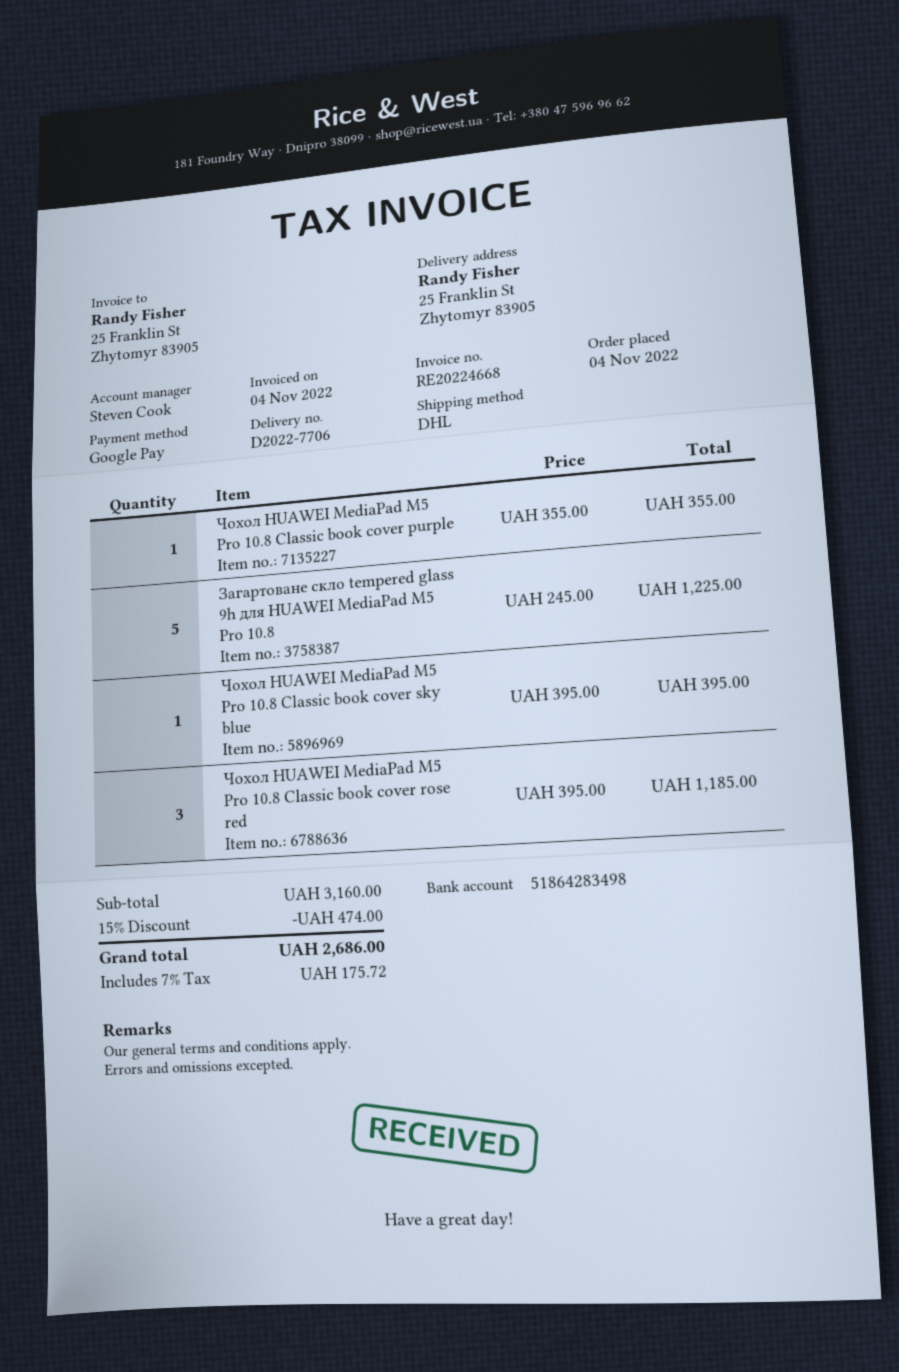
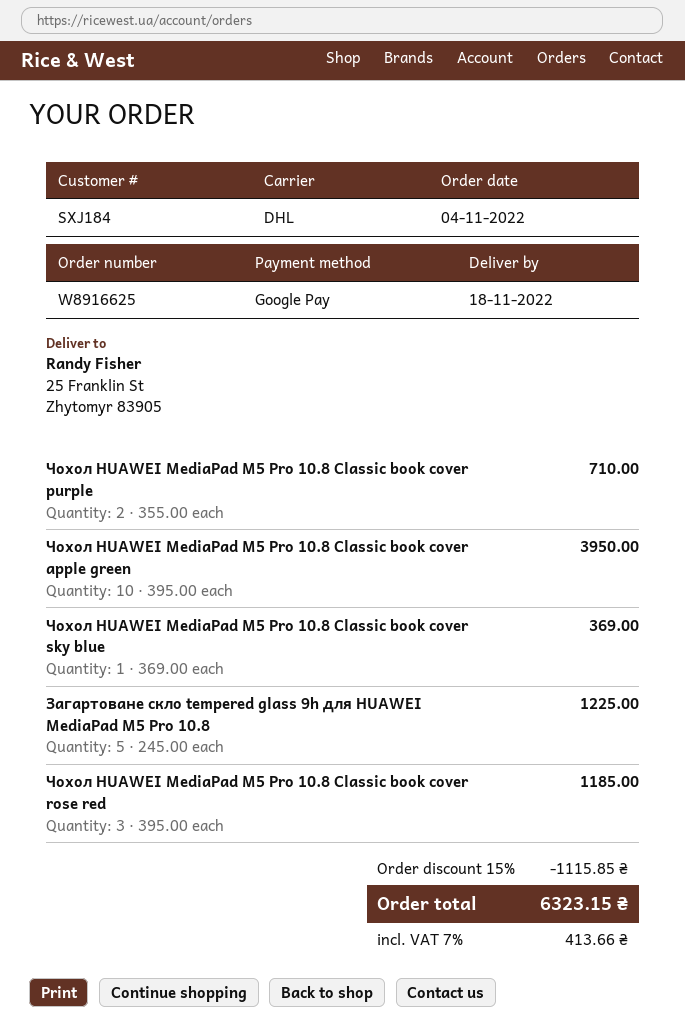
Чохол HUAWEI MediaPad M5 Pro 10.8 Classic book cover purple: 1 x 355.00 = 355.00 -> 2 x 355.00 = 710.00
Чохол HUAWEI MediaPad M5 Pro 10.8 Classic book cover sky blue: 1 x 395.00 = 395.00 -> 1 x 369.00 = 369.00
Чохол HUAWEI MediaPad M5 Pro 10.8 Classic book cover apple green: none -> 10 x 395.00 = 3950.00
discount: 15% = 474.00 -> 15% = 1115.85
tax: 7% = 175.72 -> 7% = 413.66
total: 2686.00 -> 6323.15

